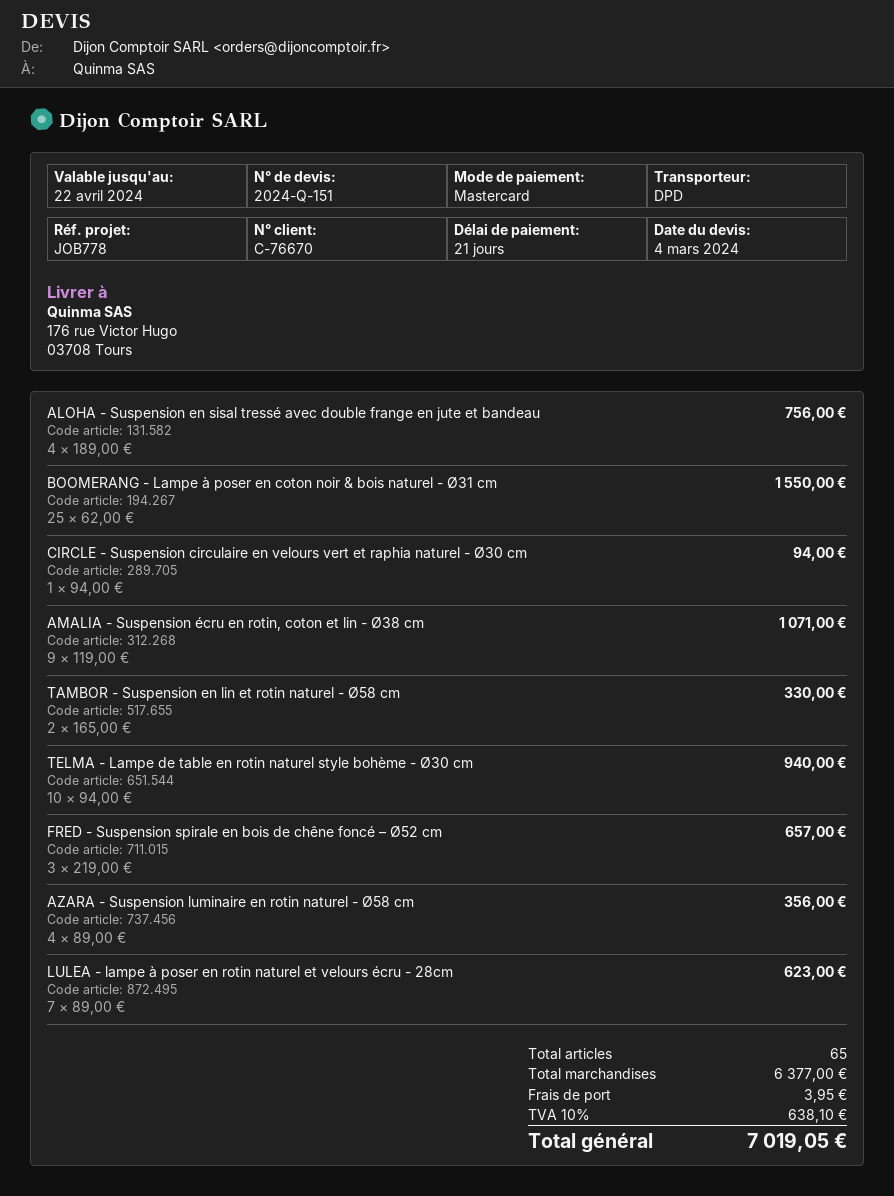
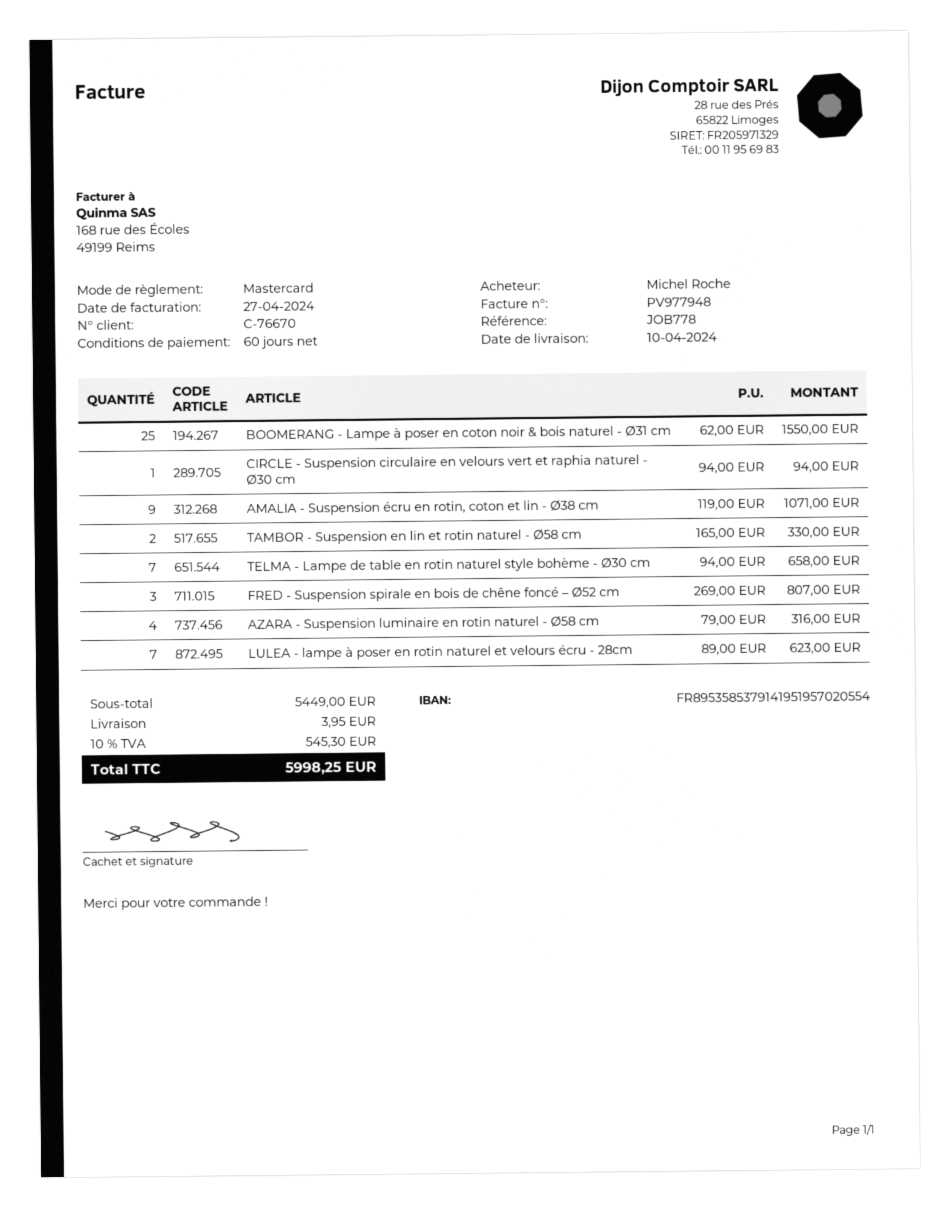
payment terms: 21 days -> 60 days
ALOHA - Suspension en sisal tressé avec double frange en jute et bandeau: 4 x 189.00 = 756.00 -> none
TELMA - Lampe de table en rotin naturel style bohème - Ø30 cm: 10 x 94.00 = 940.00 -> 7 x 94.00 = 658.00
FRED - Suspension spirale en bois de chêne foncé – Ø52 cm: 3 x 219.00 = 657.00 -> 3 x 269.00 = 807.00
AZARA - Suspension luminaire en rotin naturel - Ø58 cm: 4 x 89.00 = 356.00 -> 4 x 79.00 = 316.00
subtotal: 6377.00 -> 5449.00
tax: 10% = 638.10 -> 10% = 545.30
total: 7019.05 -> 5998.25

